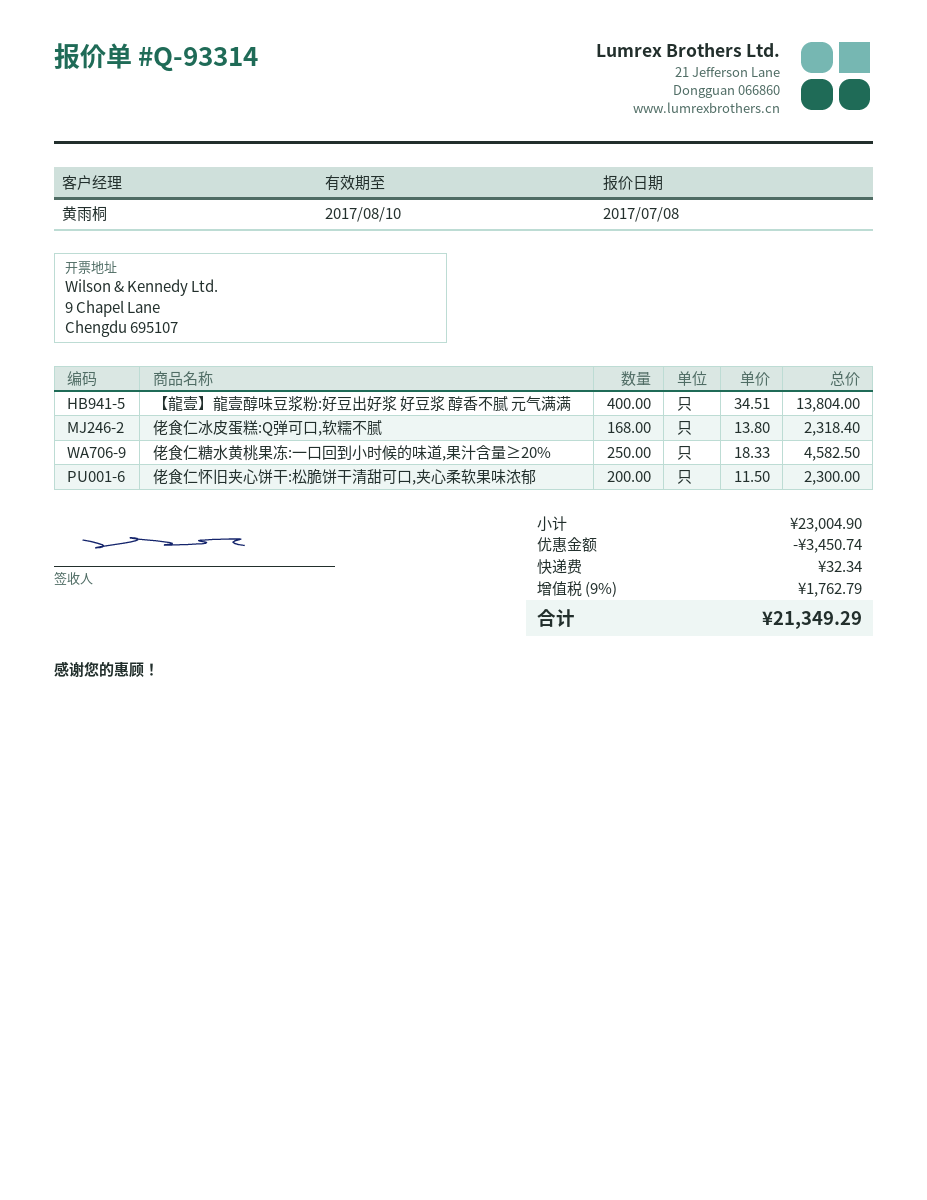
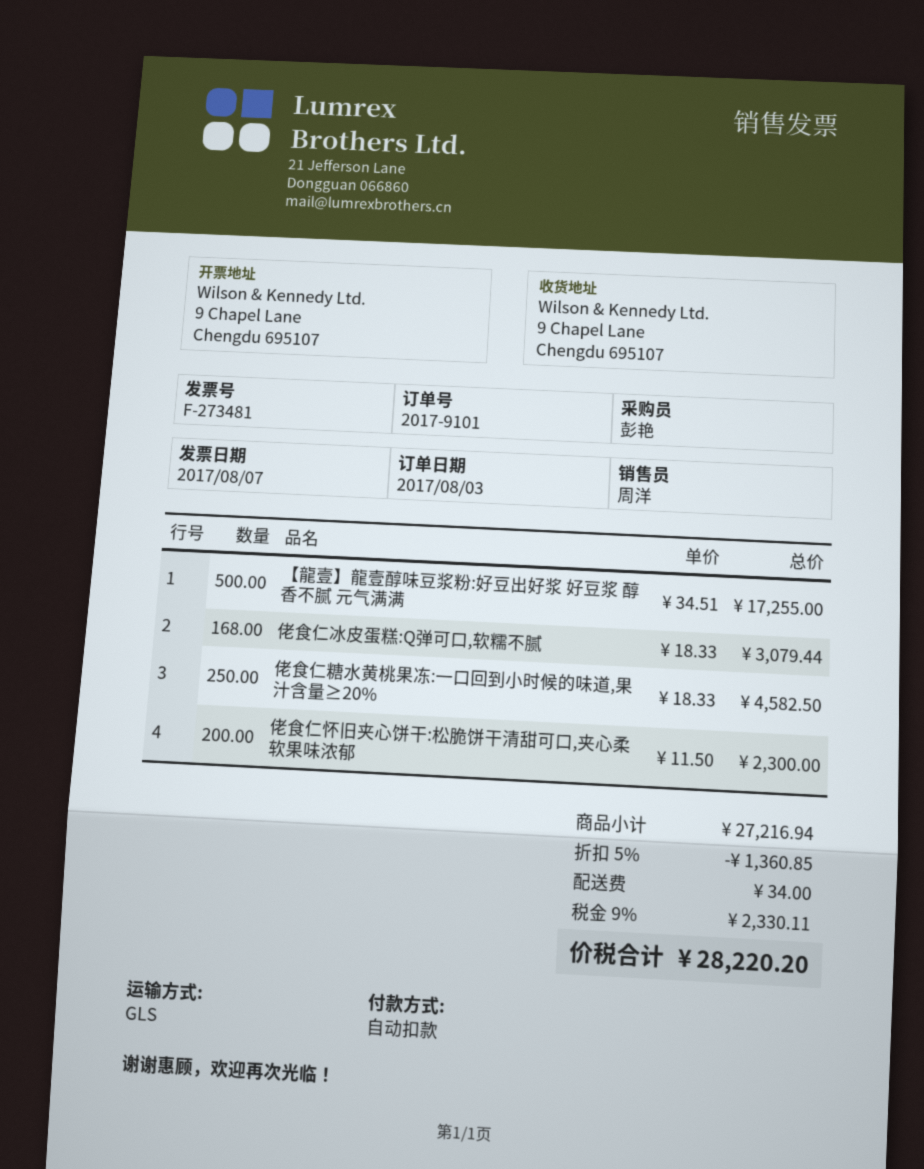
sales rep: 黄雨桐 -> 周洋
【龍壹】龍壹醇味豆浆粉:好豆出好浆 好豆浆 醇香不腻 元气满满: 400 x 34.51 = 13804.00 -> 500 x 34.51 = 17255.00
佬食仁冰皮蛋糕:Q弹可口,软糯不腻: 168 x 13.80 = 2318.40 -> 168 x 18.33 = 3079.44
subtotal: 23004.90 -> 27216.94
discount: 3450.74 -> 1360.85
shipping: 32.34 -> 34.00
tax: 9% = 1762.79 -> 9% = 2330.11
total: 21349.29 -> 28220.20

